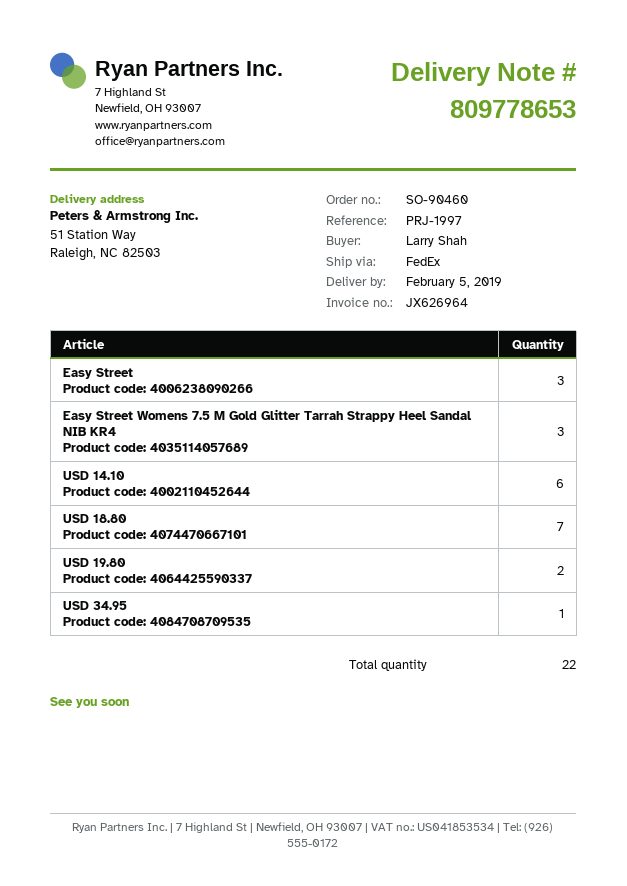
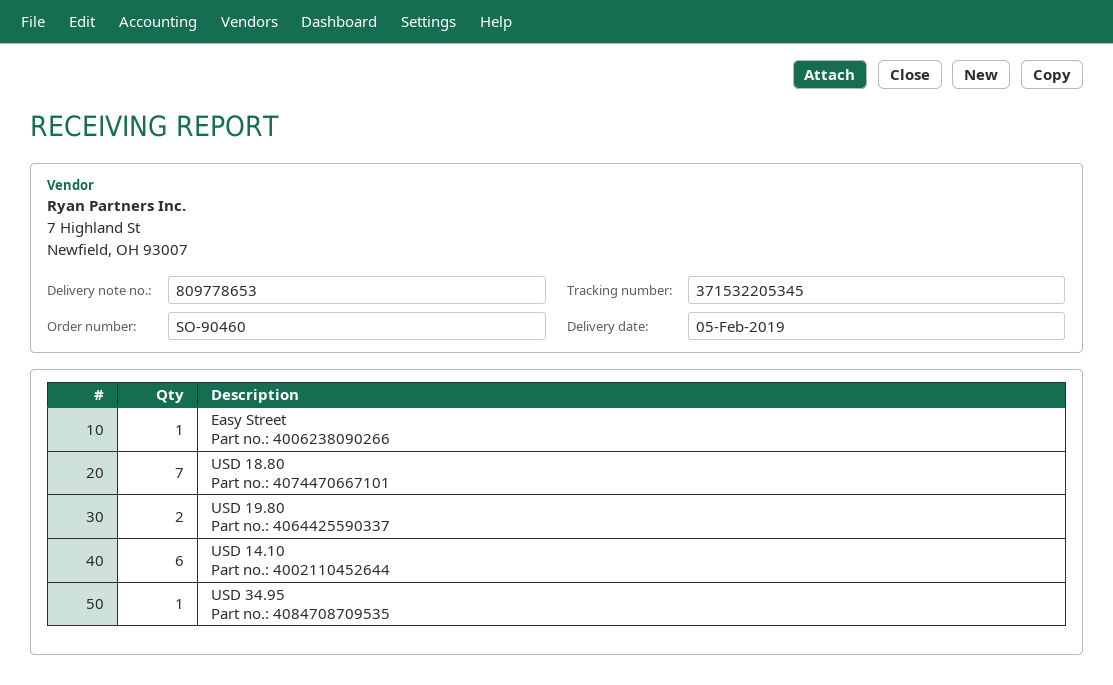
Easy Street: 3 -> 1
Easy Street Womens 7.5 M Gold Glitter Tarrah Strappy Heel Sandal NIB KR4: 3 -> none

